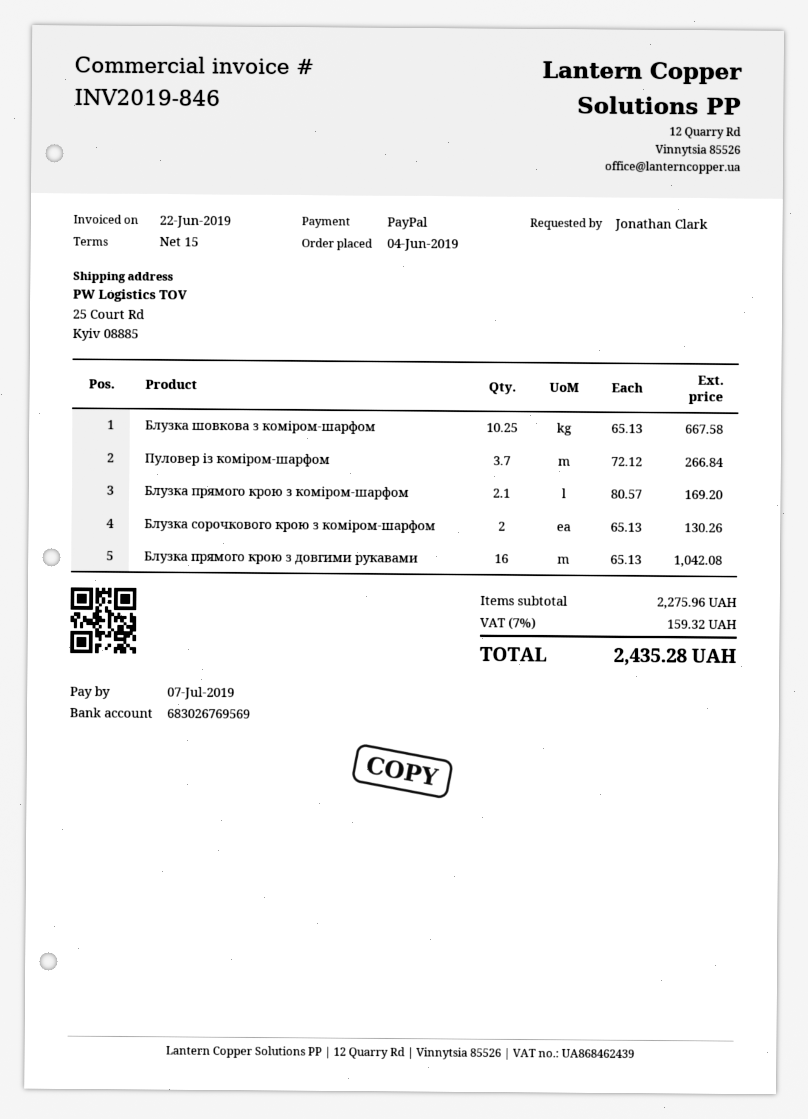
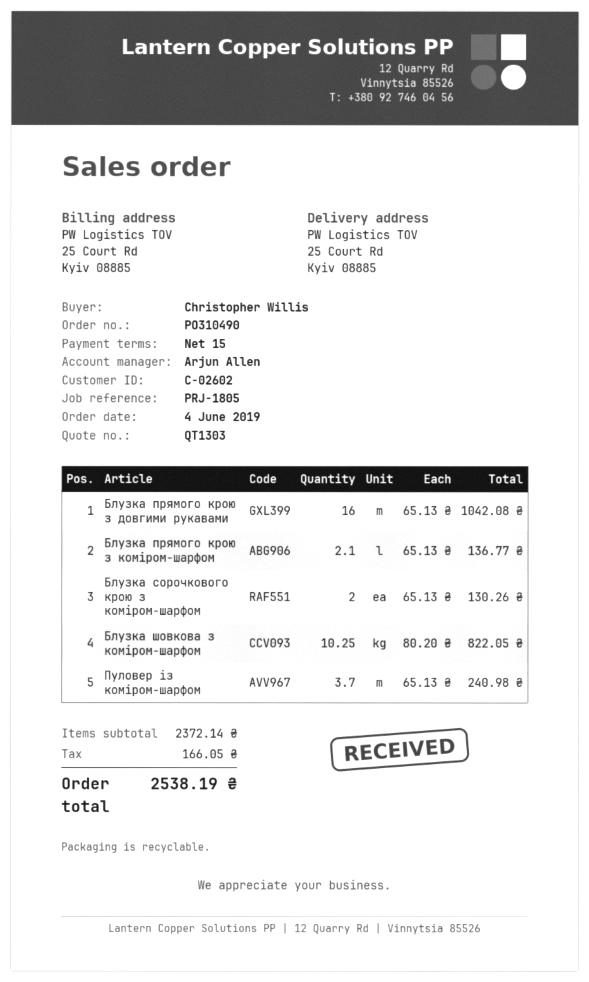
ordered by: Jonathan Clark -> Christopher Willis
Блузка шовкова з коміром-шарфом: 10.25 x 65.13 = 667.58 -> 10.25 x 80.20 = 822.05
Пуловер із коміром-шарфом: 3.7 x 72.12 = 266.84 -> 3.7 x 65.13 = 240.98
Блузка прямого крою з коміром-шарфом: 2.1 x 80.57 = 169.20 -> 2.1 x 65.13 = 136.77
subtotal: 2275.96 -> 2372.14
tax: 159.32 -> 166.05
total: 2435.28 -> 2538.19

